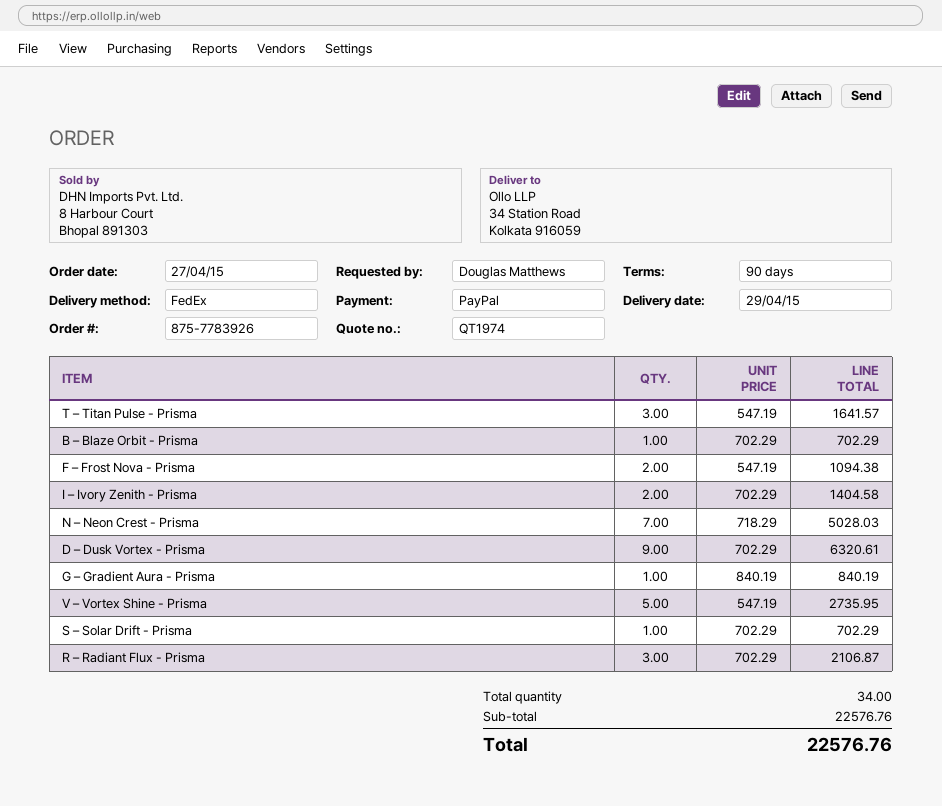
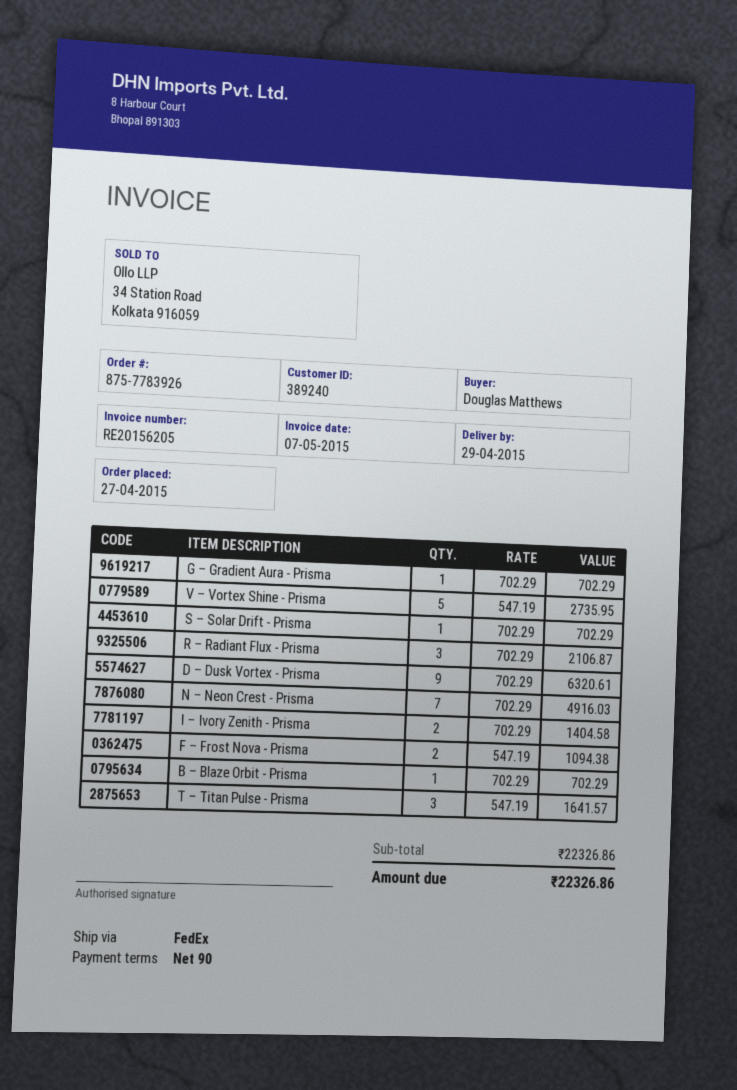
N – Neon Crest - Prisma: 7 x 718.29 = 5028.03 -> 7 x 702.29 = 4916.03
G – Gradient Aura - Prisma: 1 x 840.19 = 840.19 -> 1 x 702.29 = 702.29
subtotal: 22576.76 -> 22326.86
total: 22576.76 -> 22326.86

